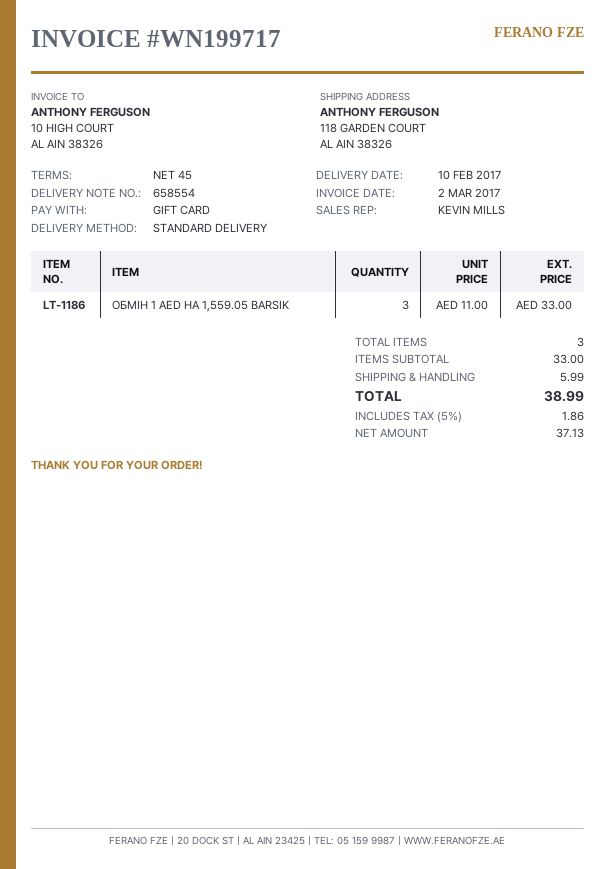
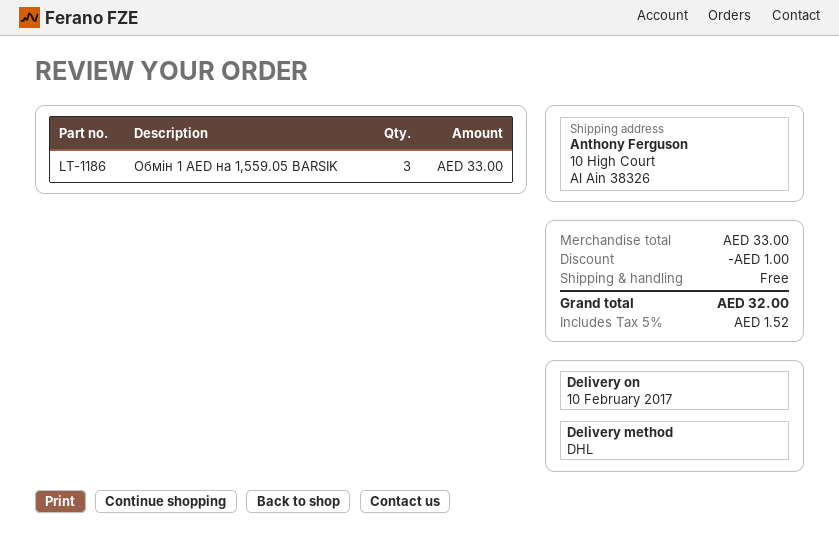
shipping method: standard -> DHL
ship to: 118 GARDEN COURT, AL AIN 38326 -> 10 High Court, Al Ain 38326
discount: none -> 1.00
shipping: 5.99 -> 0.00
tax: 5% = 1.86 -> 5% = 1.52
total: 38.99 -> 32.00

